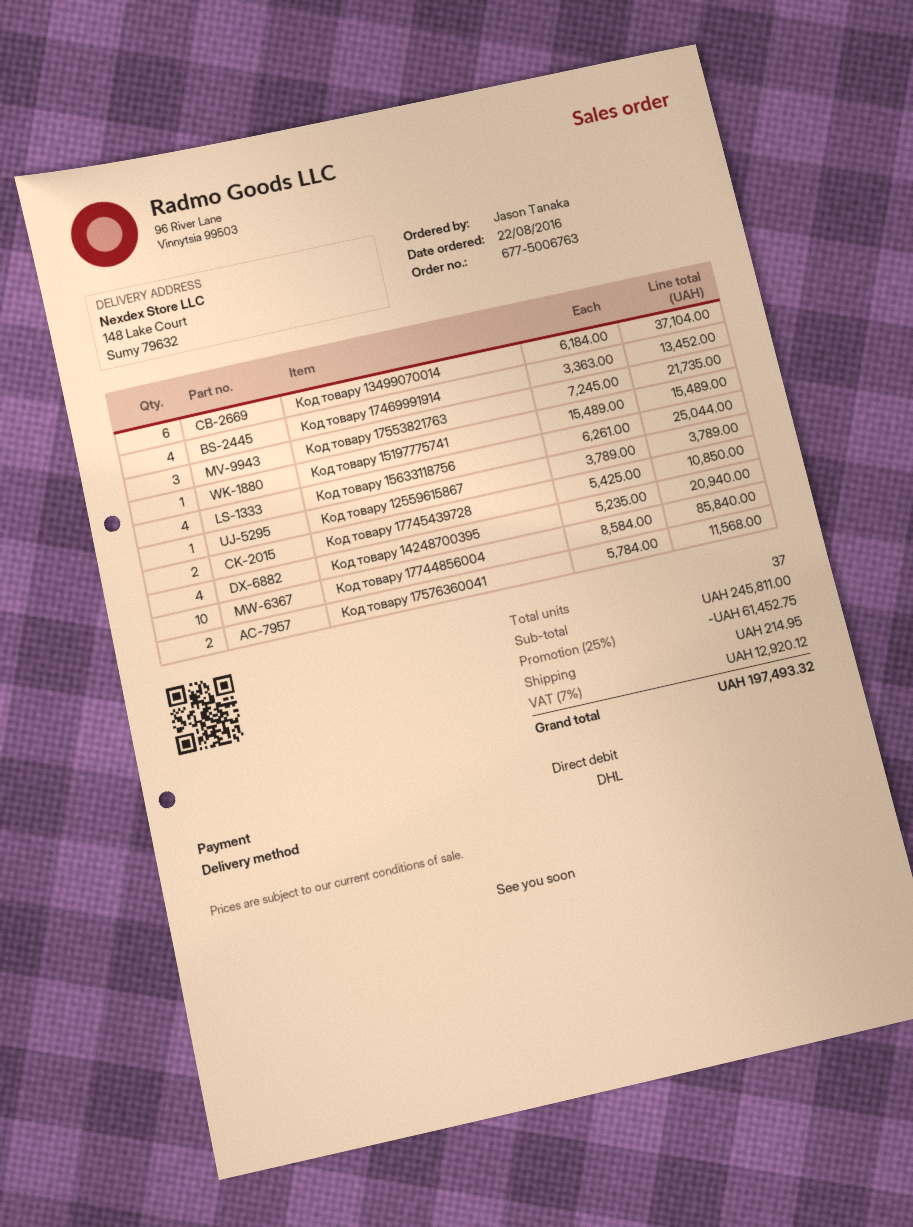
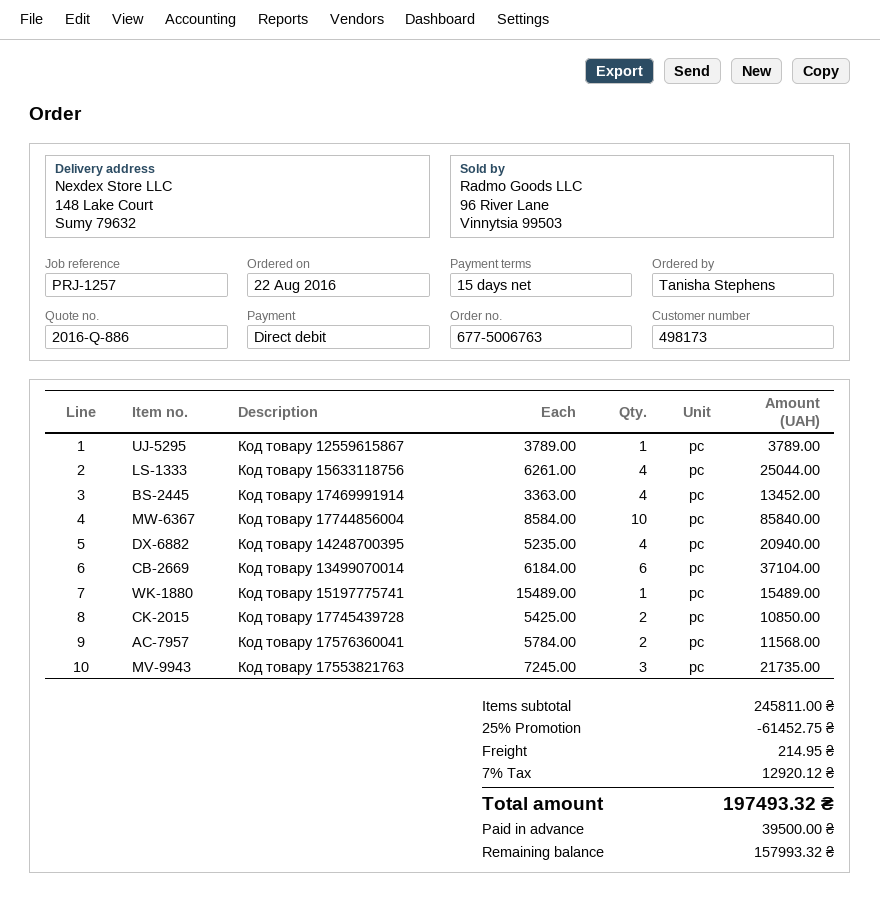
ordered by: Jason Tanaka -> Tanisha Stephens

